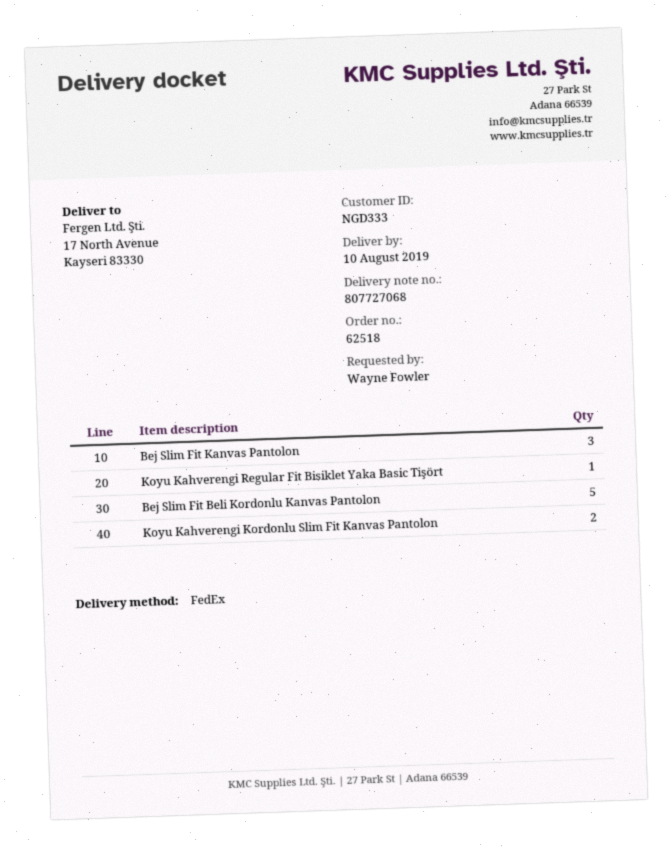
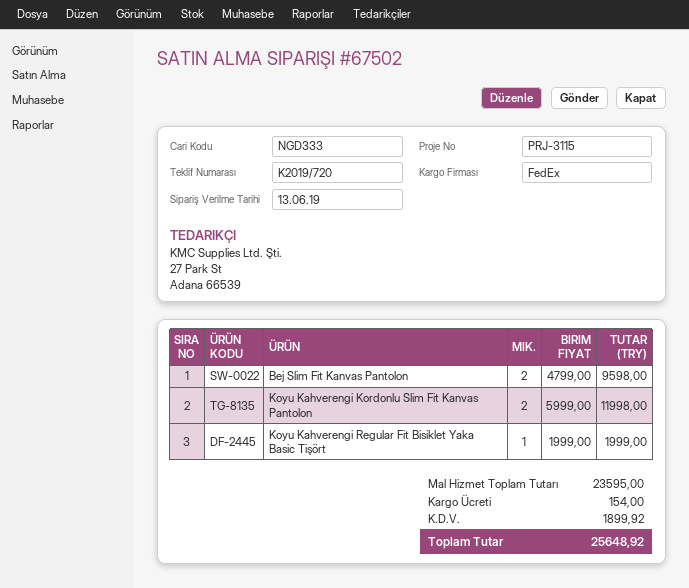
order number: 62518 -> 67502
Bej Slim Fit Kanvas Pantolon: 3 -> 2
Bej Slim Fit Beli Kordonlu Kanvas Pantolon: 5 -> none

